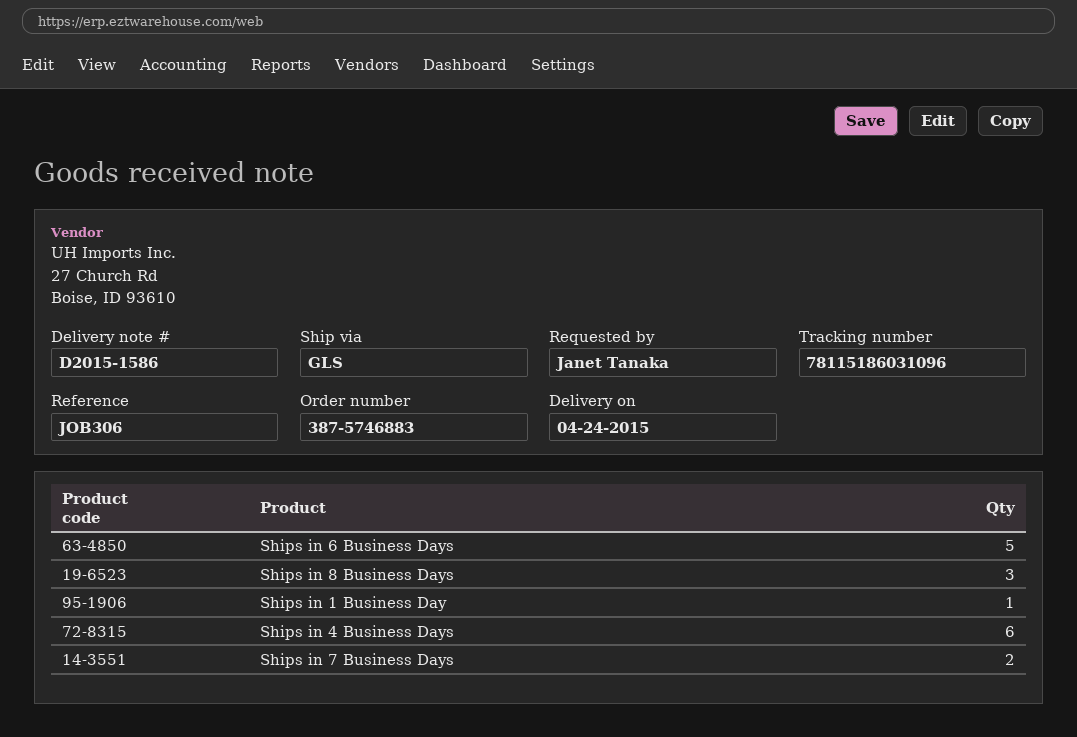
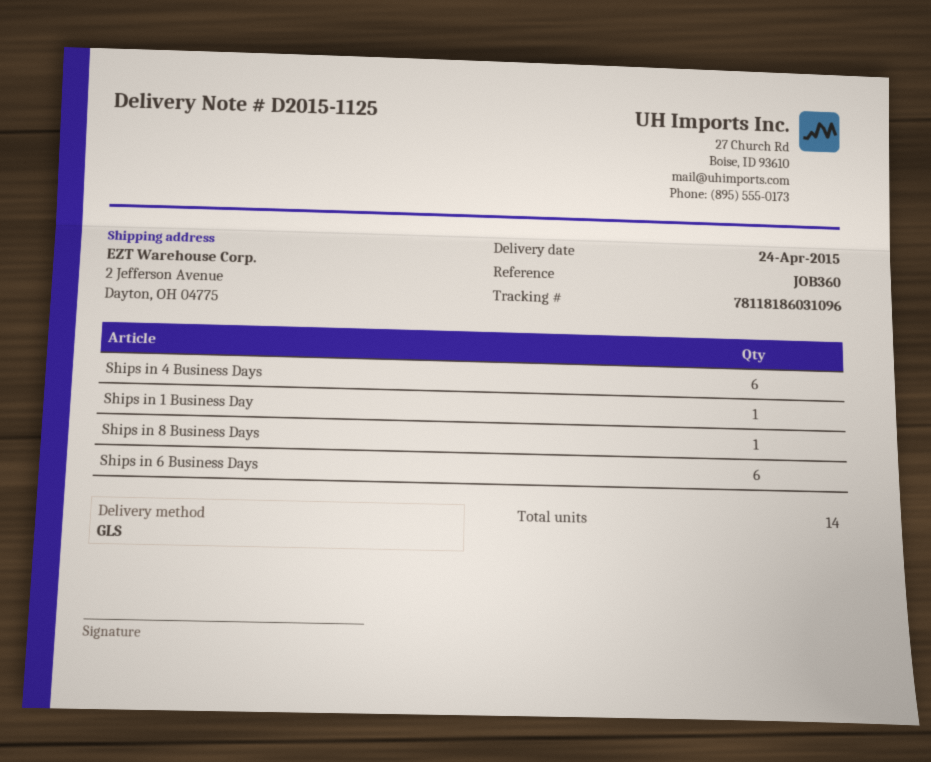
delivery note number: D2015-1586 -> D2015-1125
reference: JOB306 -> JOB360
tracking number: 78115186031096 -> 78118186031096
Ships in 6 Business Days: 5 -> 6
Ships in 8 Business Days: 3 -> 1
Ships in 7 Business Days: 2 -> none

